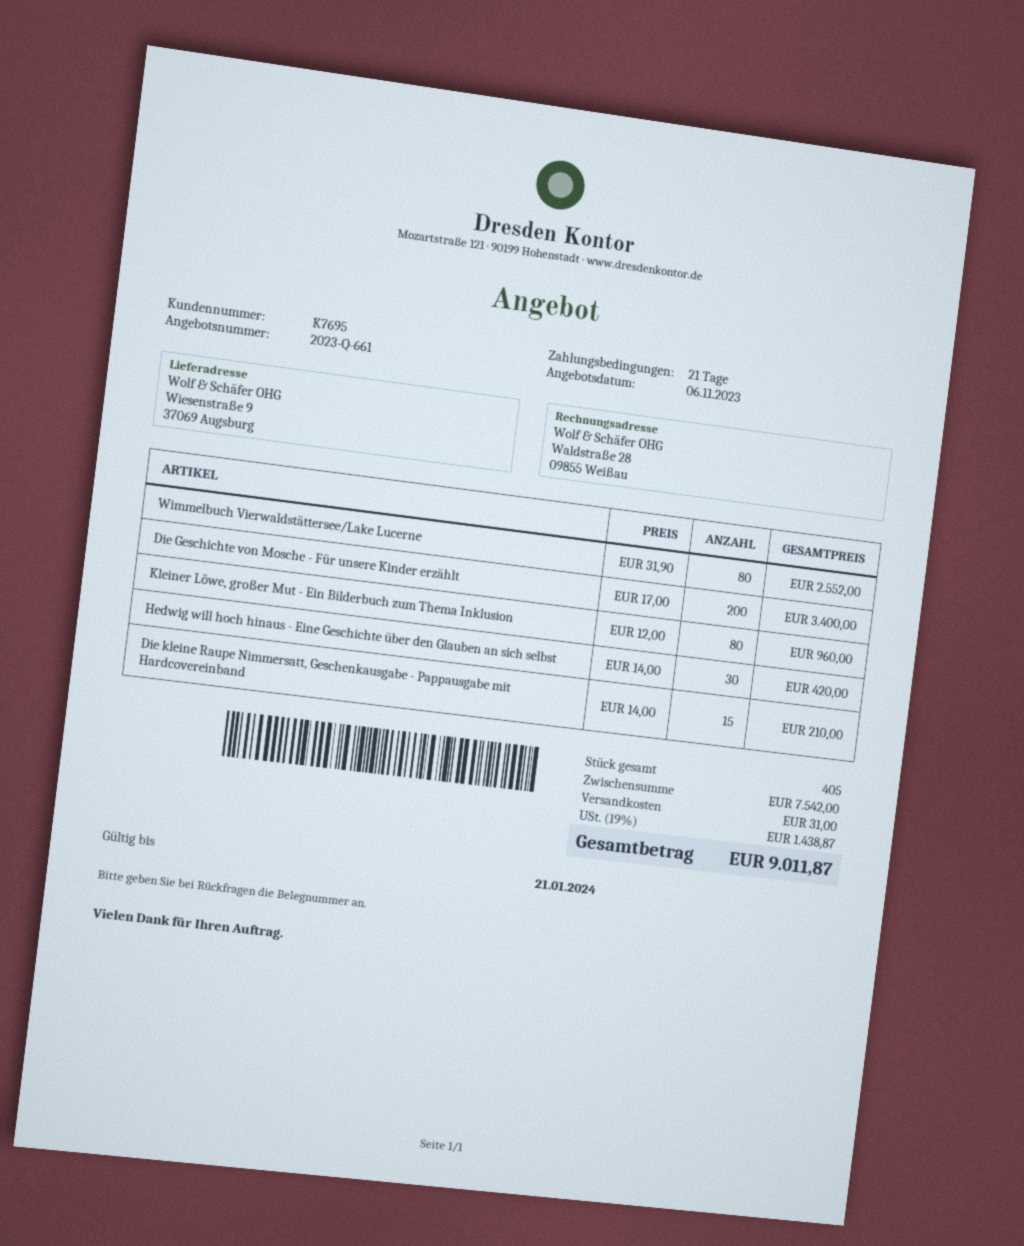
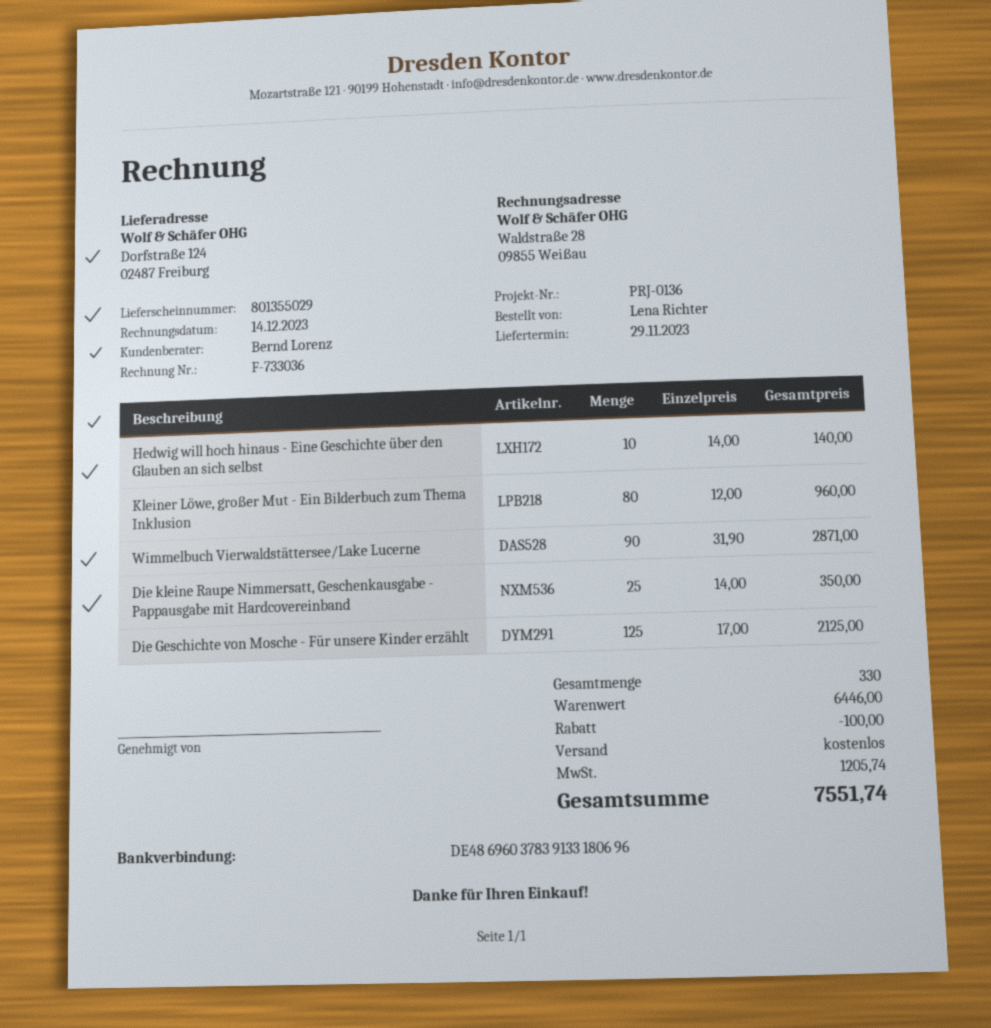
ship to: Wiesenstraße 9, 37069 Augsburg -> Dorfstraße 124, 02487 Freiburg
Wimmelbuch Vierwaldstättersee/Lake Lucerne: 80 x 31.90 = 2552.00 -> 90 x 31.90 = 2871.00
Die Geschichte von Mosche - Für unsere Kinder erzählt: 200 x 17.00 = 3400.00 -> 125 x 17.00 = 2125.00
Hedwig will hoch hinaus - Eine Geschichte über den Glauben an sich selbst: 30 x 14.00 = 420.00 -> 10 x 14.00 = 140.00
Die kleine Raupe Nimmersatt, Geschenkausgabe - Pappausgabe mit Hardcovereinband: 15 x 14.00 = 210.00 -> 25 x 14.00 = 350.00
total quantity: 405 -> 330
subtotal: 7542.00 -> 6446.00
discount: none -> 100.00
shipping: 31.00 -> 0.00
tax: 1438.87 -> 1205.74
total: 9011.87 -> 7551.74

